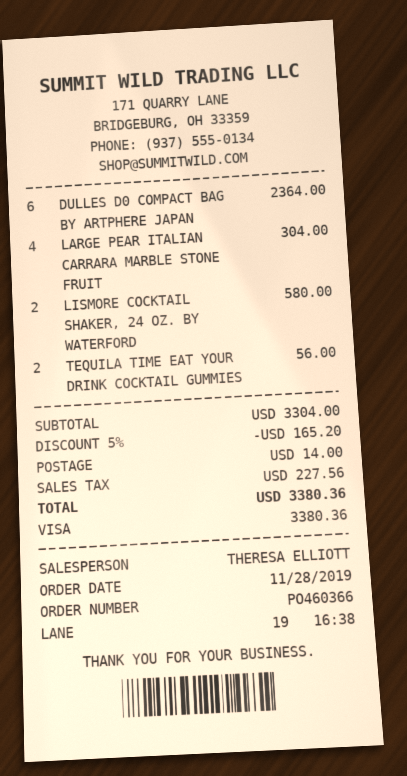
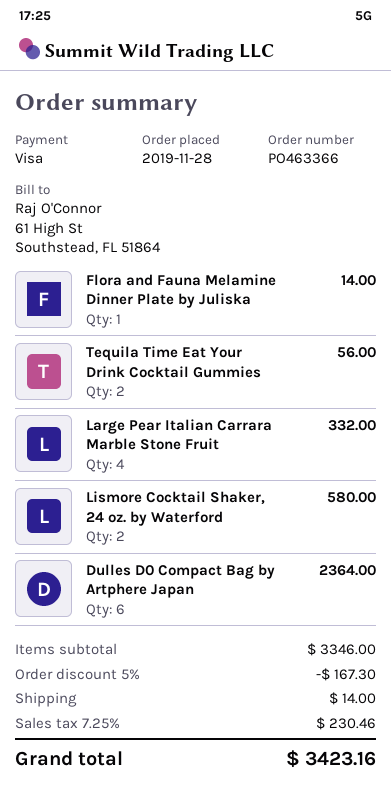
order number: PO460366 -> PO463366
LARGE PEAR ITALIAN CARRARA MARBLE STONE FRUIT: 4 for 304.00 -> 4 for 332.00
Flora and Fauna Melamine Dinner Plate by Juliska: none -> 1 for 14.00
subtotal: 3304.00 -> 3346.00
discount: 5% = 165.20 -> 5% = 167.30
tax: 227.56 -> 230.46
total: 3380.36 -> 3423.16

